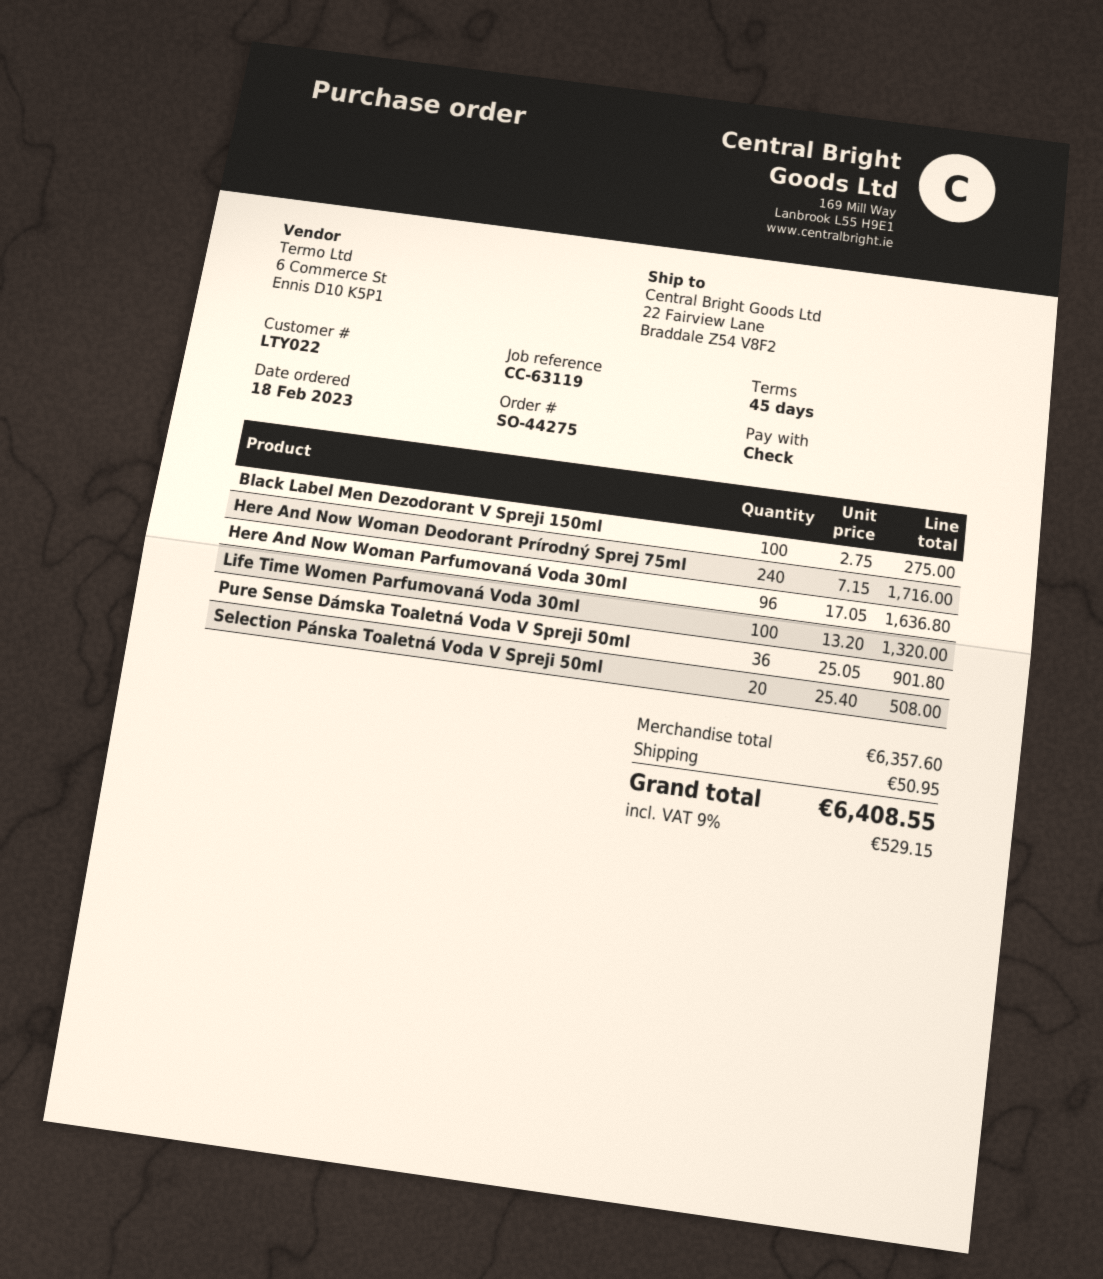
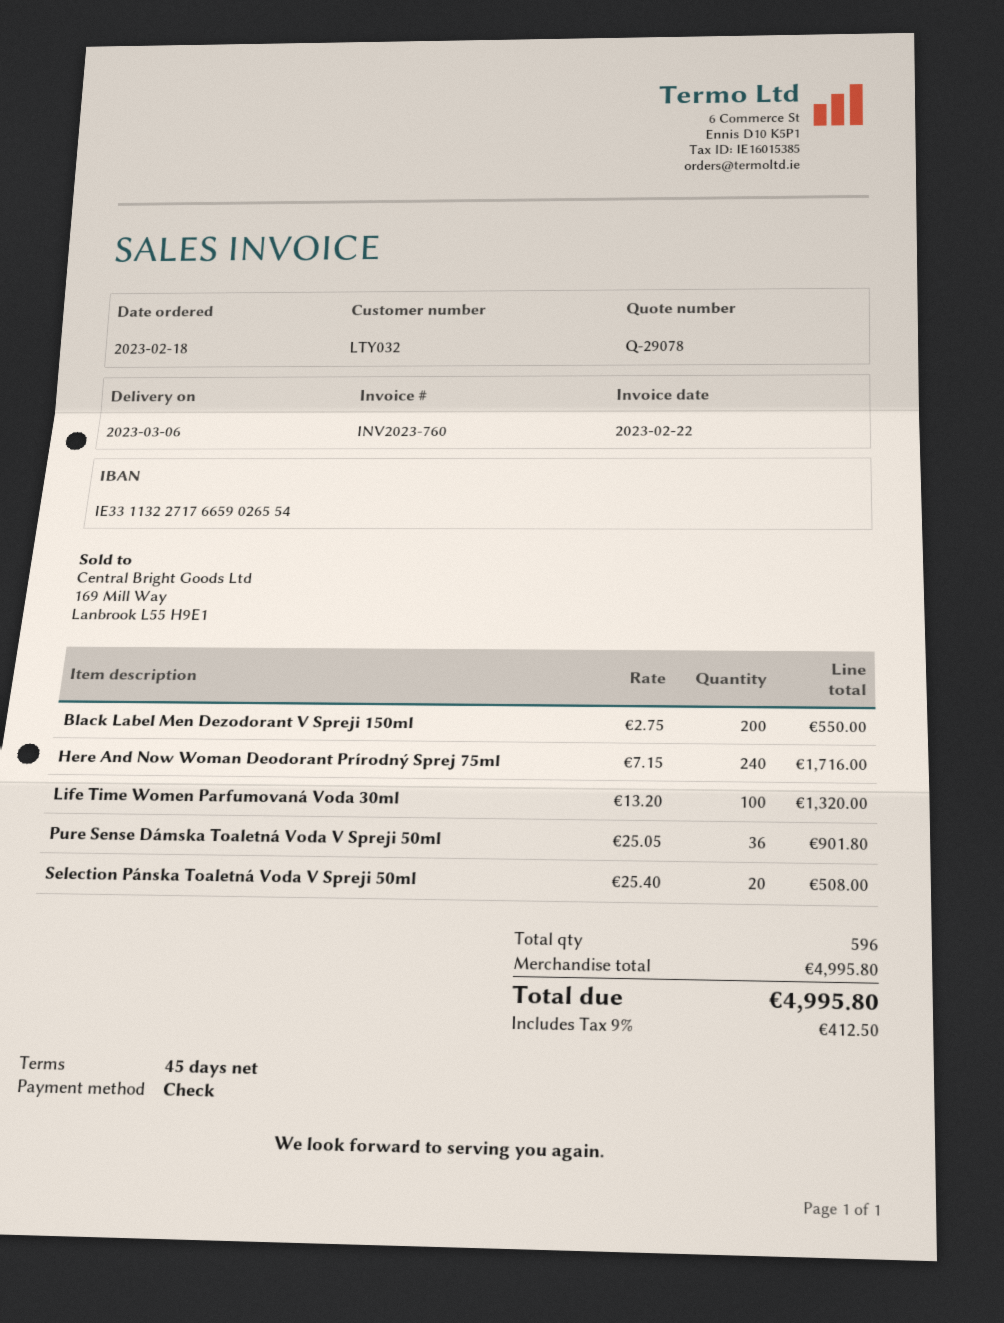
customer number: LTY022 -> LTY032
Black Label Men Dezodorant V Spreji 150ml: 100 x 2.75 = 275.00 -> 200 x 2.75 = 550.00
Here And Now Woman Parfumovaná Voda 30ml: 96 x 17.05 = 1636.80 -> none
subtotal: 6357.60 -> 4995.80
shipping: 50.95 -> none
tax: 9% = 529.15 -> 9% = 412.50
total: 6408.55 -> 4995.80

